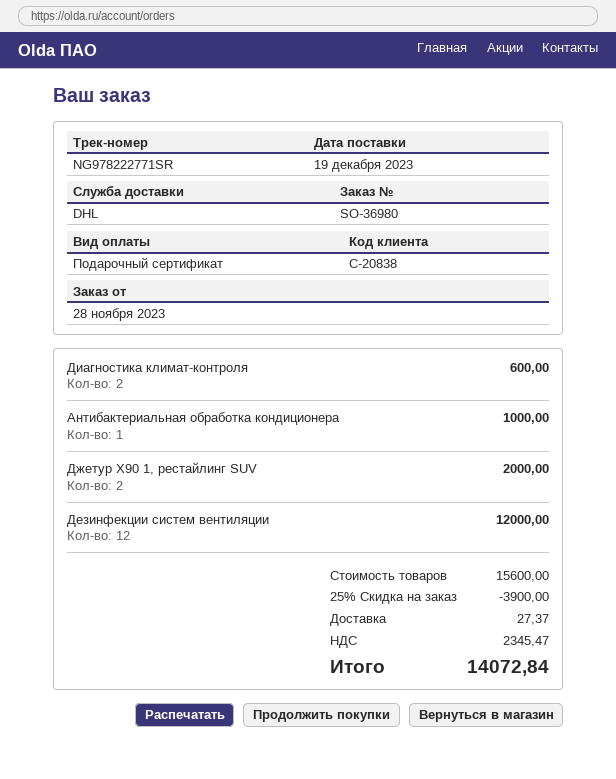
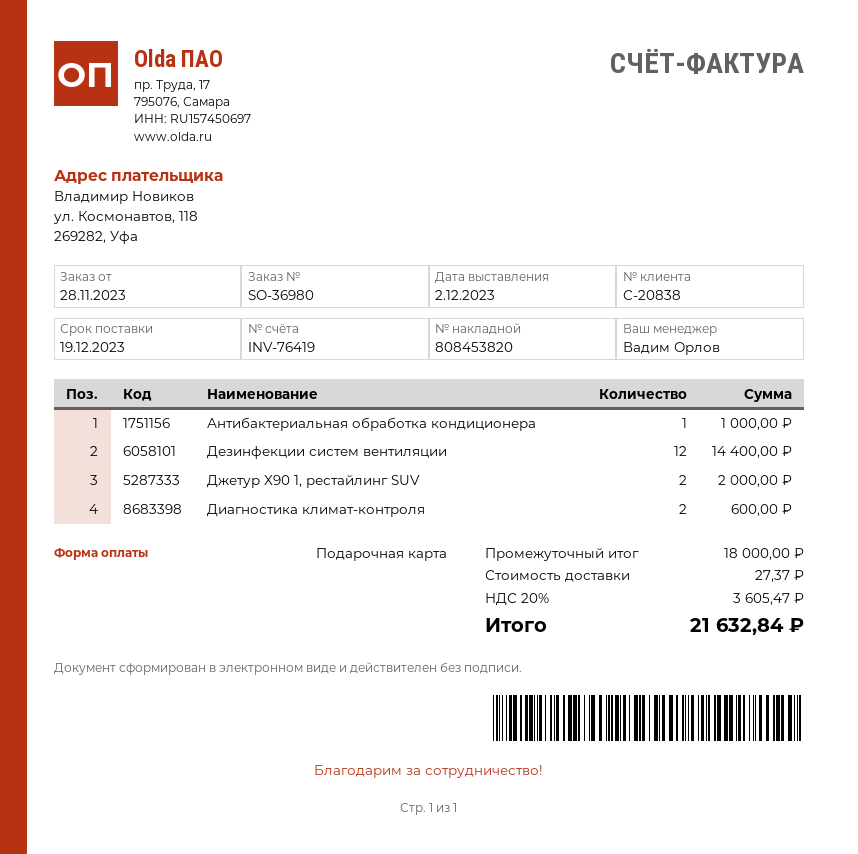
Дезинфекции систем вентиляции: 12 for 12000.00 -> 12 for 14400.00
subtotal: 15600.00 -> 18000.00
discount: 25% = 3900.00 -> none
tax: 2345.47 -> 3605.47
total: 14072.84 -> 21632.84

